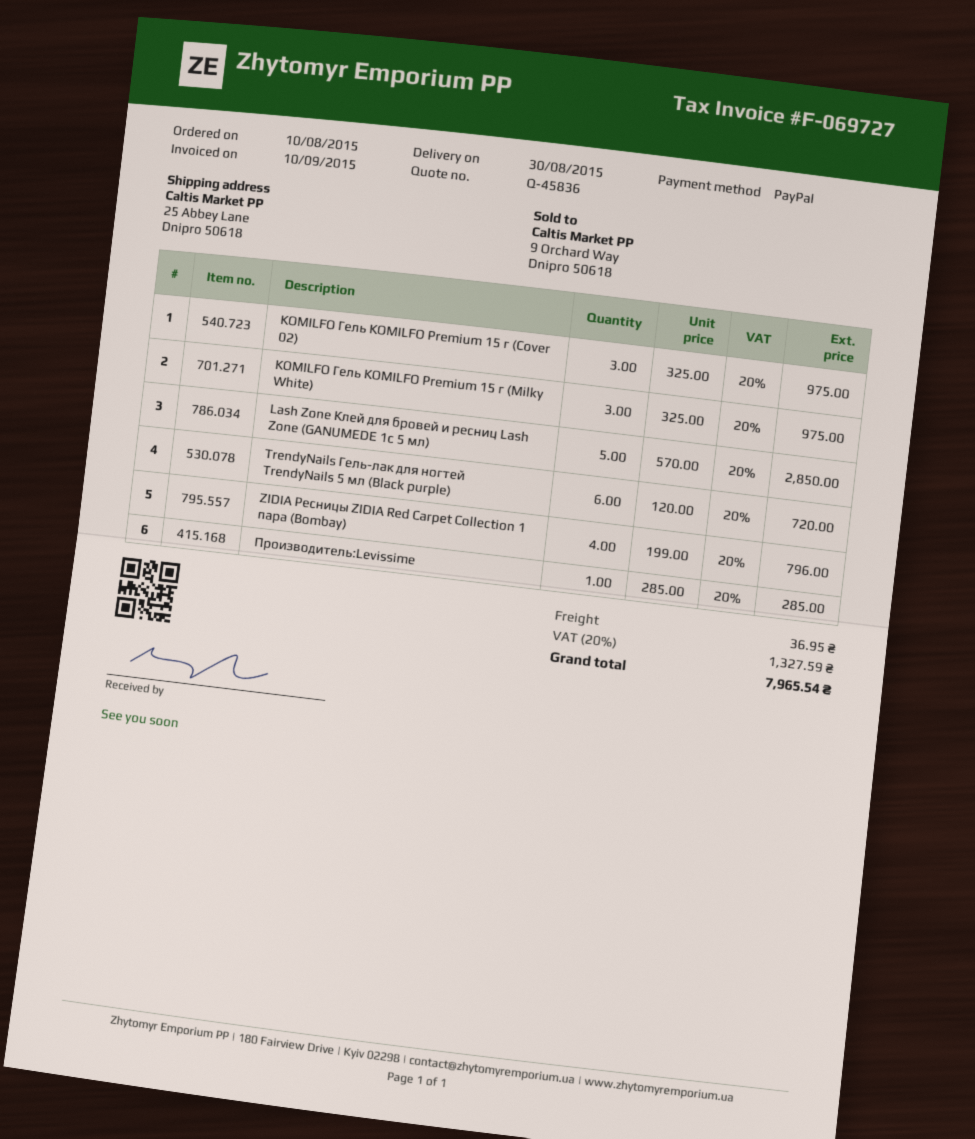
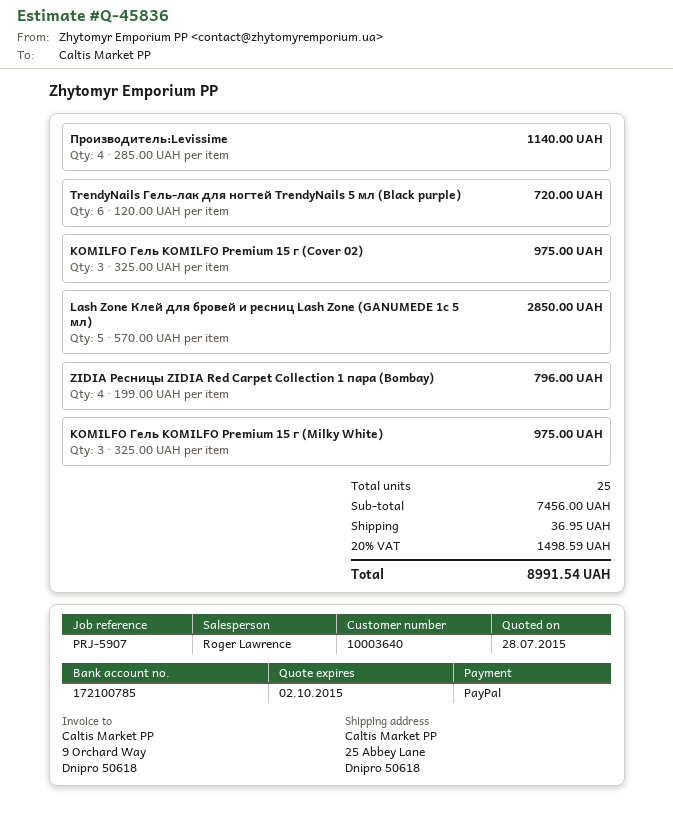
Производитель:Levissime: 1 x 285.00 = 285.00 -> 4 x 285.00 = 1140.00
tax: 20% = 1327.59 -> 20% = 1498.59
total: 7965.54 -> 8991.54

